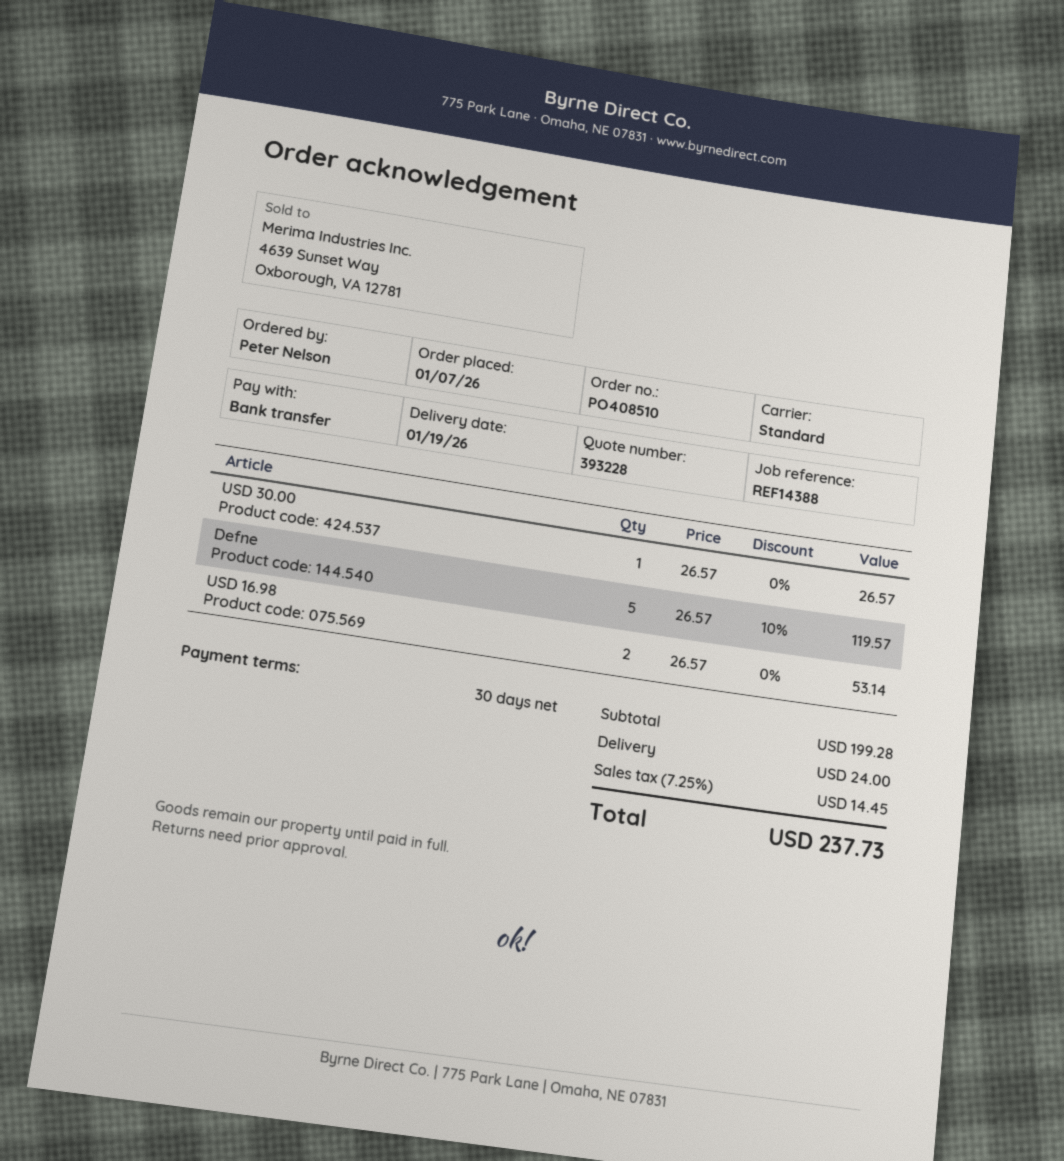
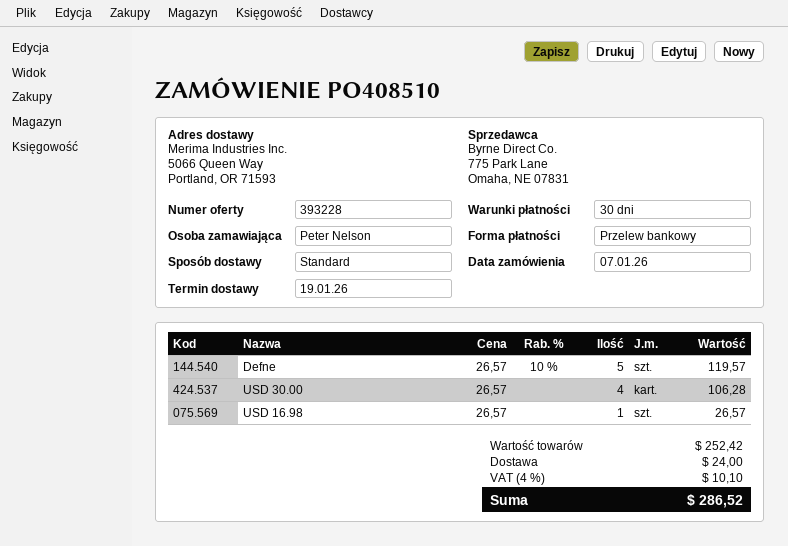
USD 30.00: 1 x 26.57 = 26.57 -> 4 x 26.57 = 106.28
USD 16.98: 2 x 26.57 = 53.14 -> 1 x 26.57 = 26.57
subtotal: 199.28 -> 252.42
tax: 7.25% = 14.45 -> 4% = 10.10
total: 237.73 -> 286.52

